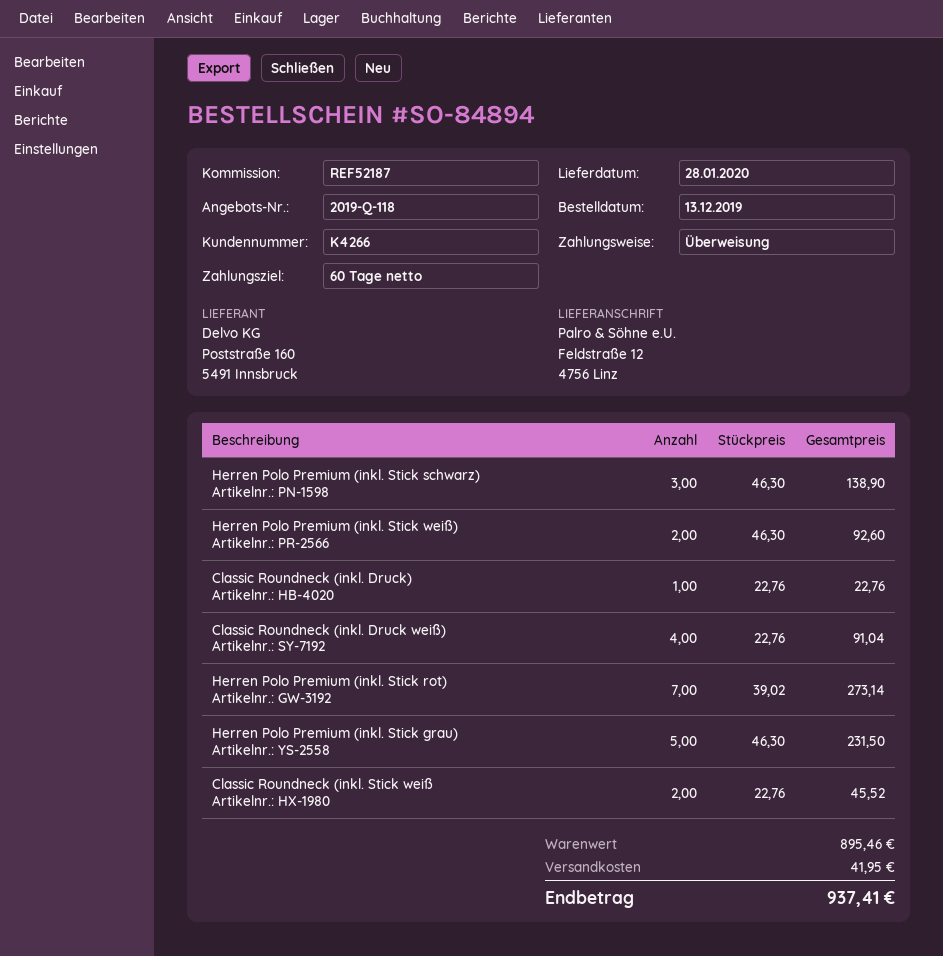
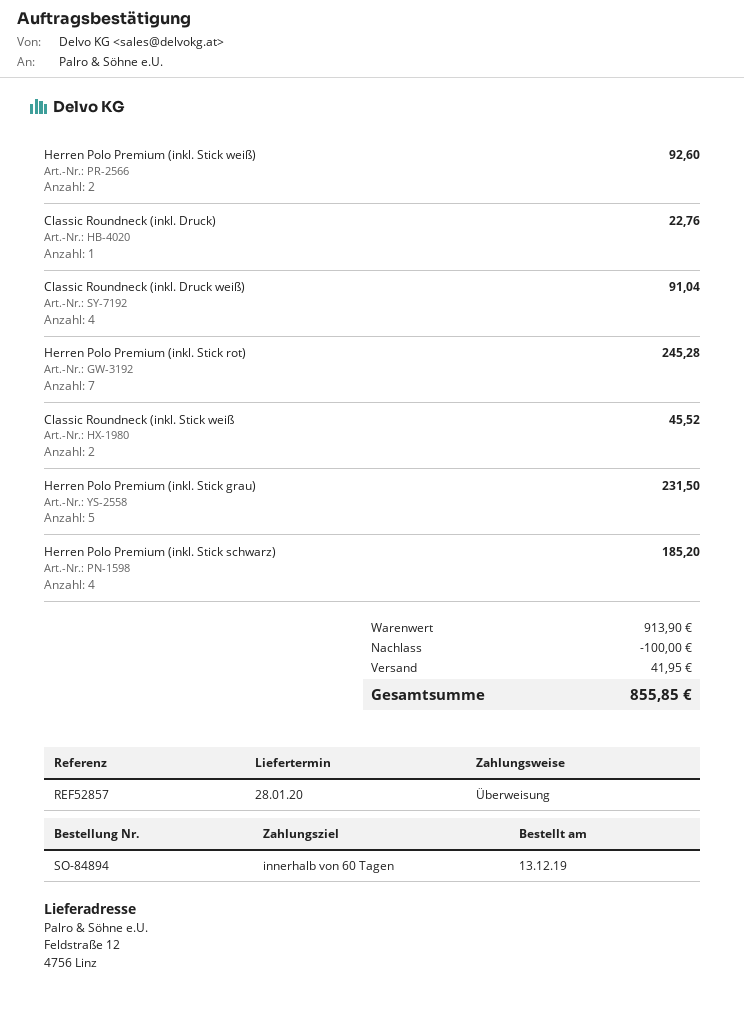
reference: REF52187 -> REF52857
Herren Polo Premium (inkl. Stick schwarz): 3 for 138.90 -> 4 for 185.20
Herren Polo Premium (inkl. Stick rot): 7 for 273.14 -> 7 for 245.28
subtotal: 895.46 -> 913.90
discount: none -> 100.00
total: 937.41 -> 855.85

